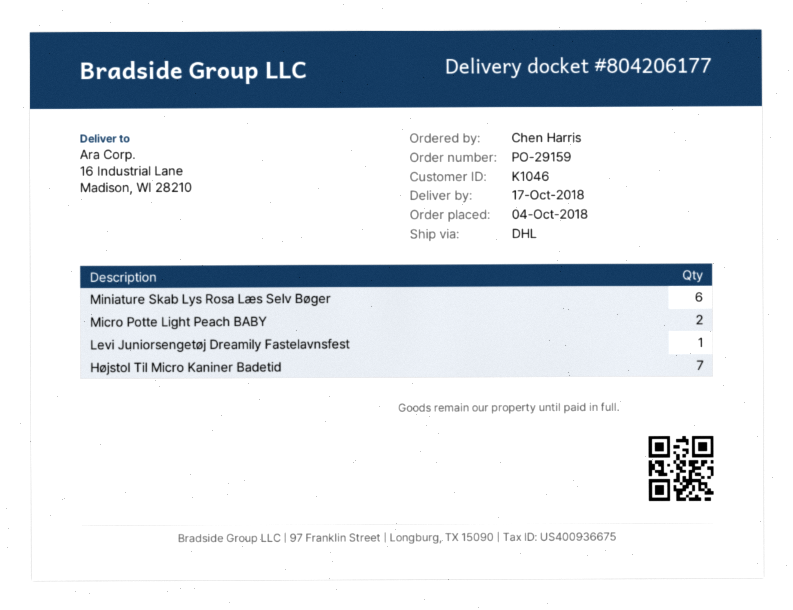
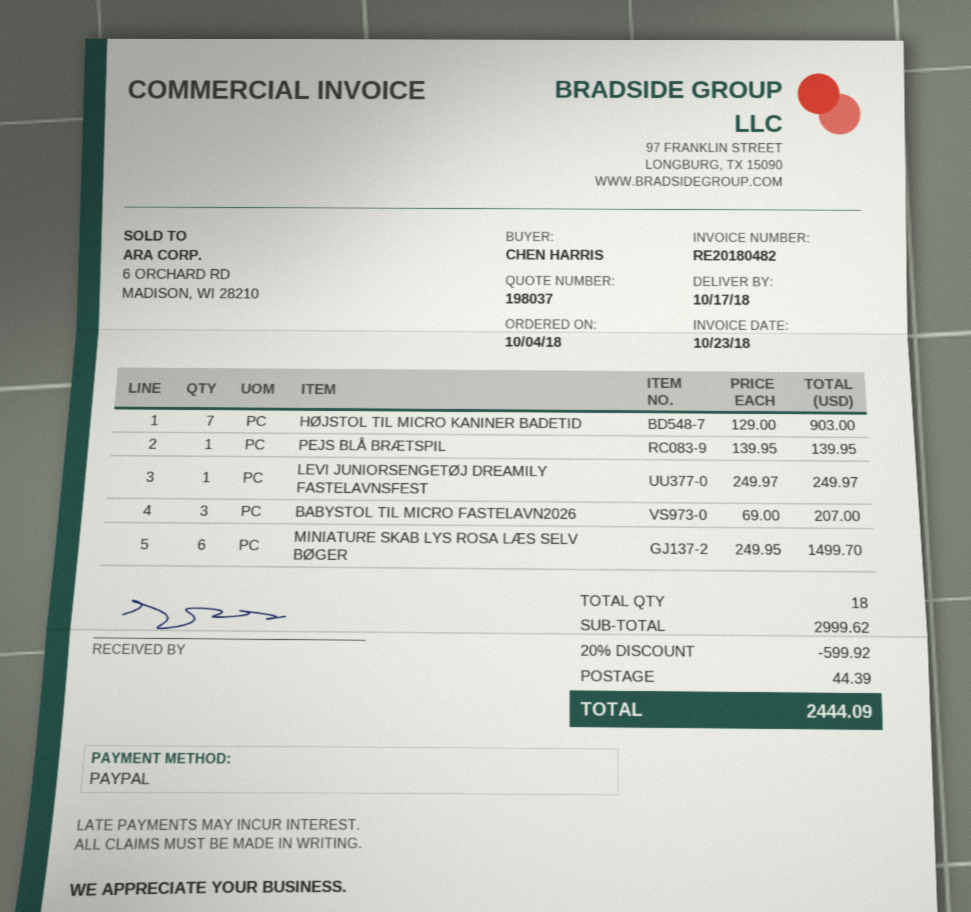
Micro Potte Light Peach BABY: 2 -> none
PEJS BLÅ BRÆTSPIL: none -> 1
BABYSTOL TIL MICRO FASTELAVN2026: none -> 3

